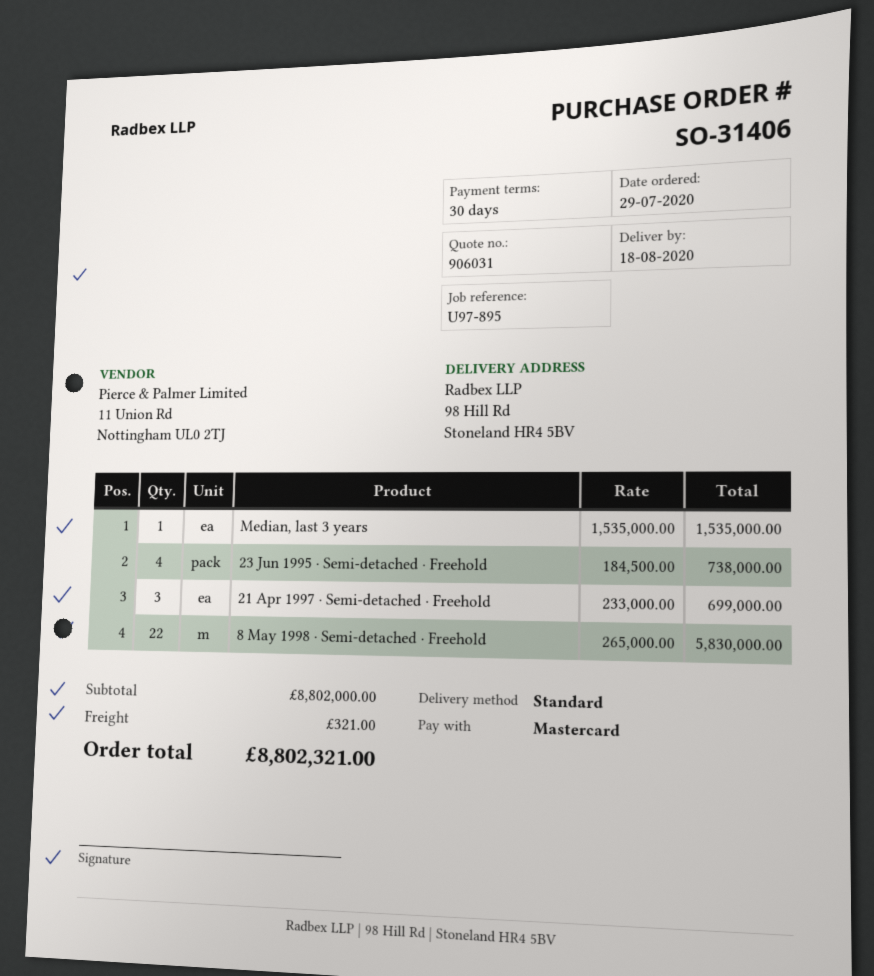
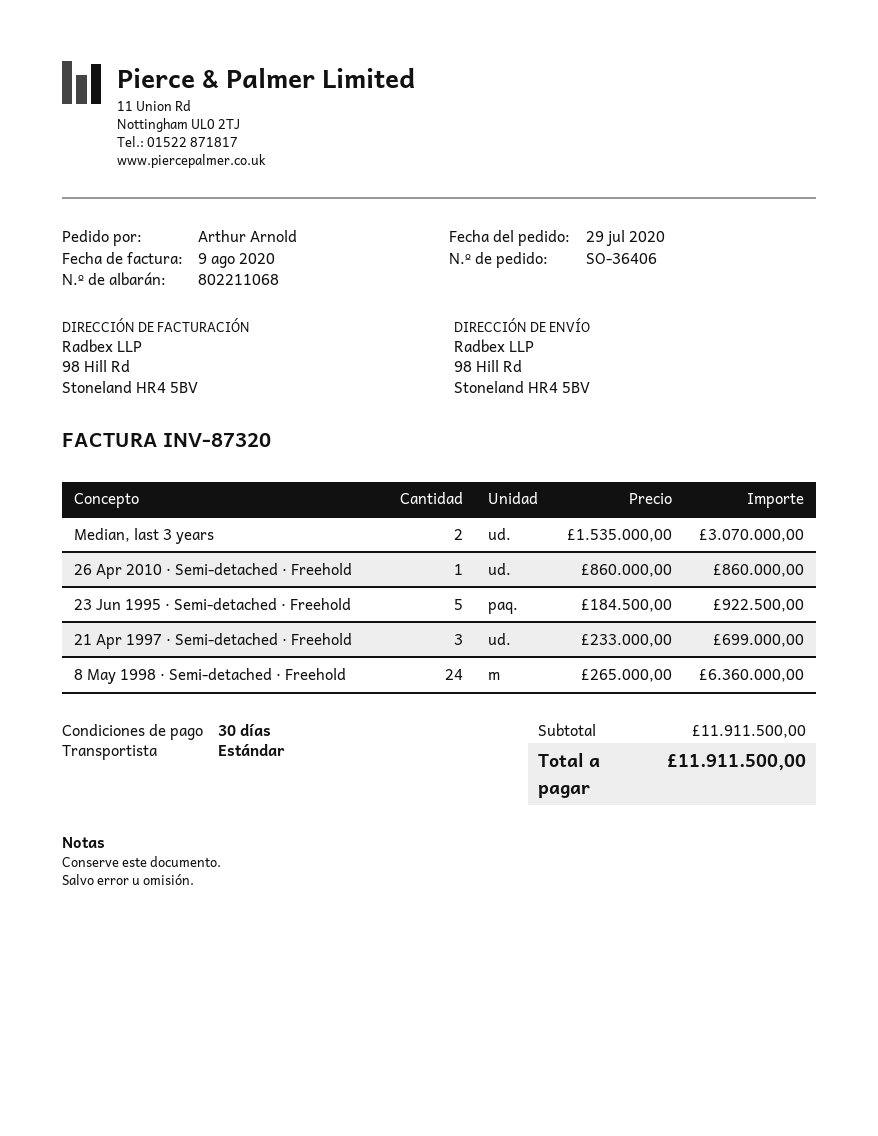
order number: SO-31406 -> SO-36406
Median, last 3 years: 1 x 1535000.00 = 1535000.00 -> 2 x 1535000.00 = 3070000.00
23 Jun 1995 · Semi-detached · Freehold: 4 x 184500.00 = 738000.00 -> 5 x 184500.00 = 922500.00
8 May 1998 · Semi-detached · Freehold: 22 x 265000.00 = 5830000.00 -> 24 x 265000.00 = 6360000.00
26 Apr 2010 · Semi-detached · Freehold: none -> 1 x 860000.00 = 860000.00
subtotal: 8802000.00 -> 11911500.00
shipping: 321.00 -> none
total: 8802321.00 -> 11911500.00

